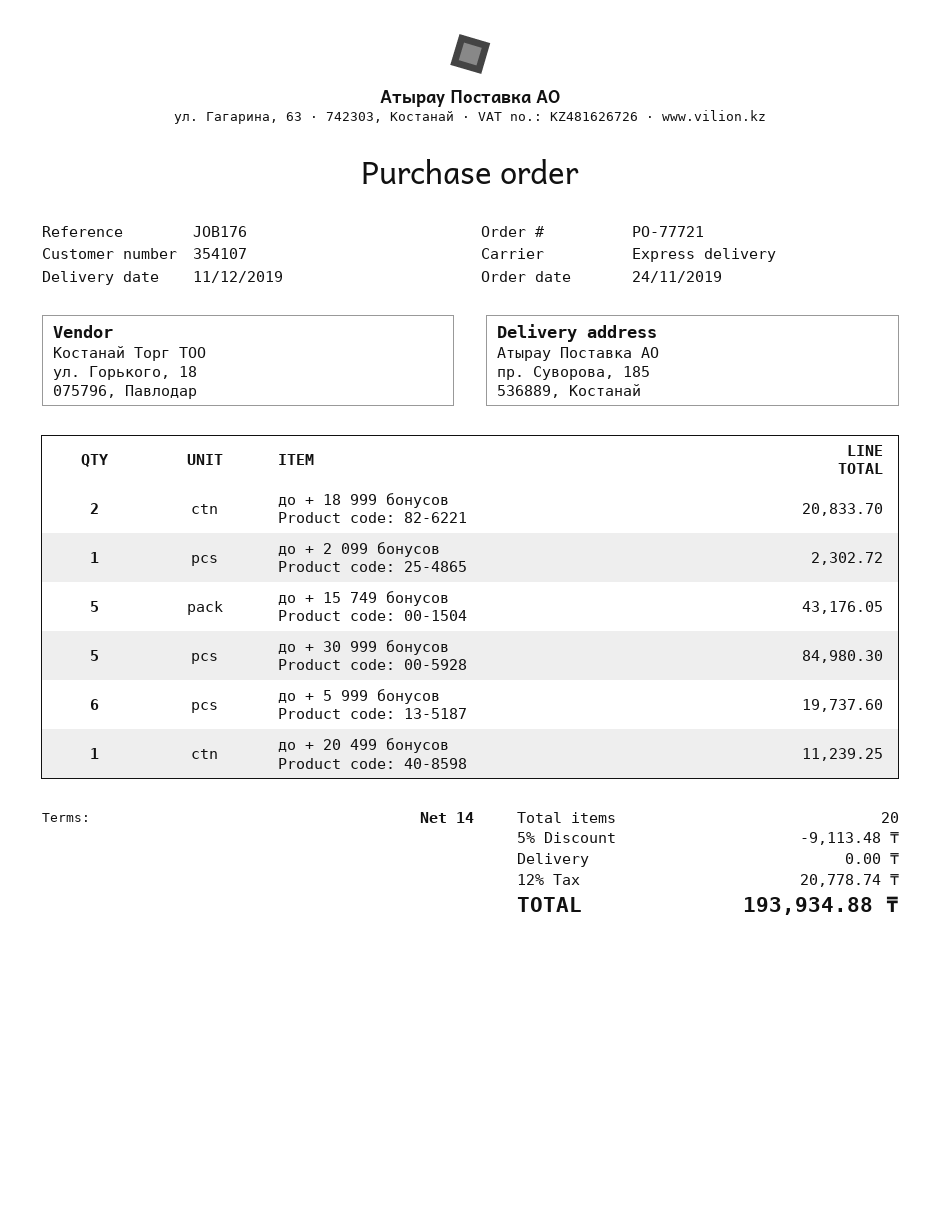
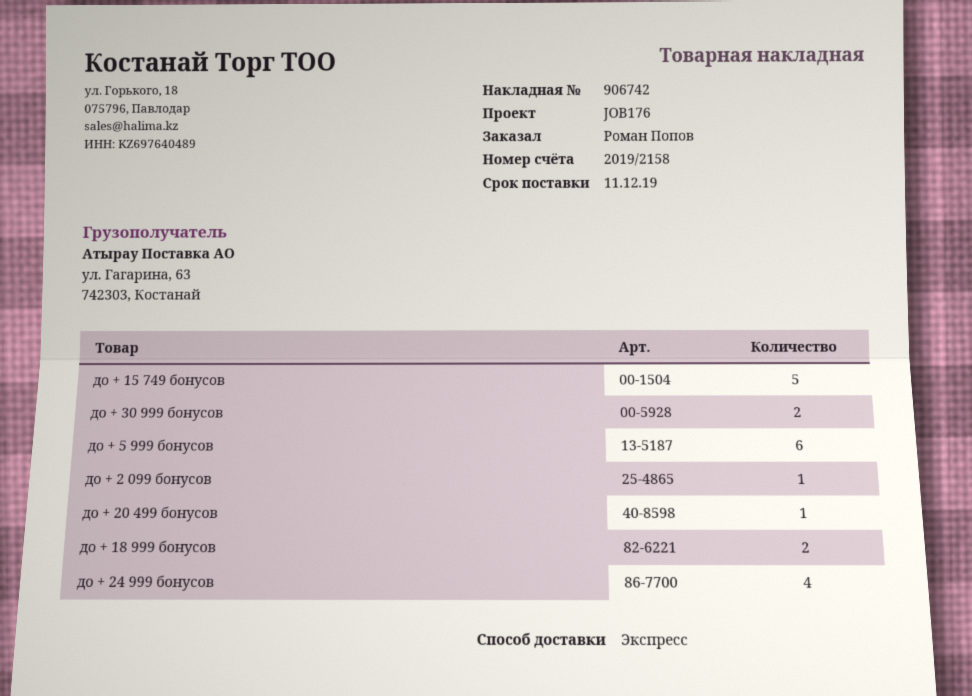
ship to: пр. Суворова, 185, 536889, Костанай -> ул. Гагарина, 63, 742303, Костанай
до + 30 999 бонусов: 5 -> 2
до + 24 999 бонусов: none -> 4

